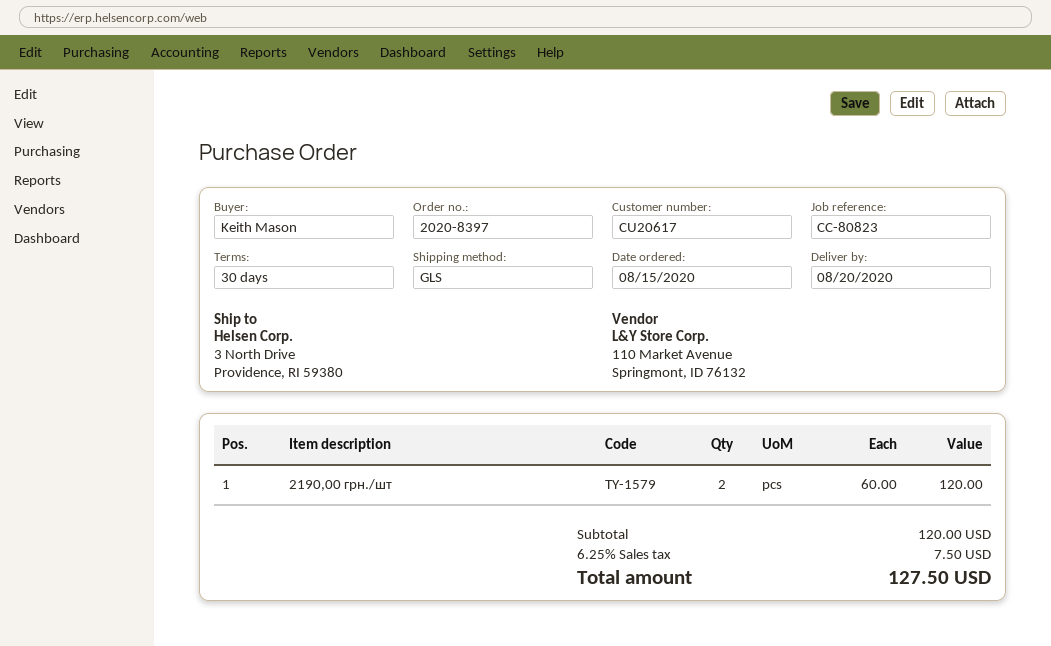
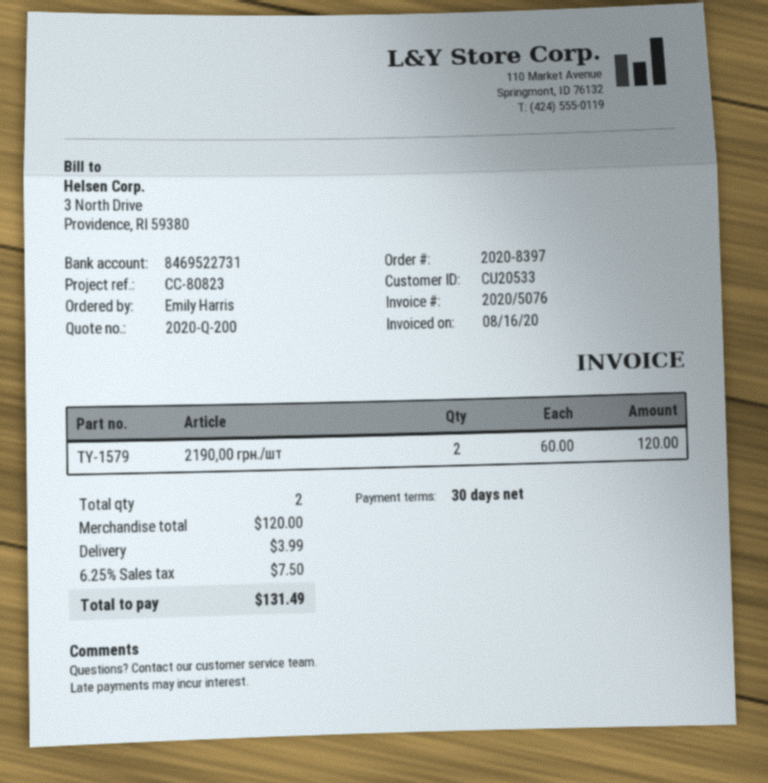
customer number: CU20617 -> CU20533
ordered by: Keith Mason -> Emily Harris
shipping: none -> 3.99
total: 127.50 -> 131.49

